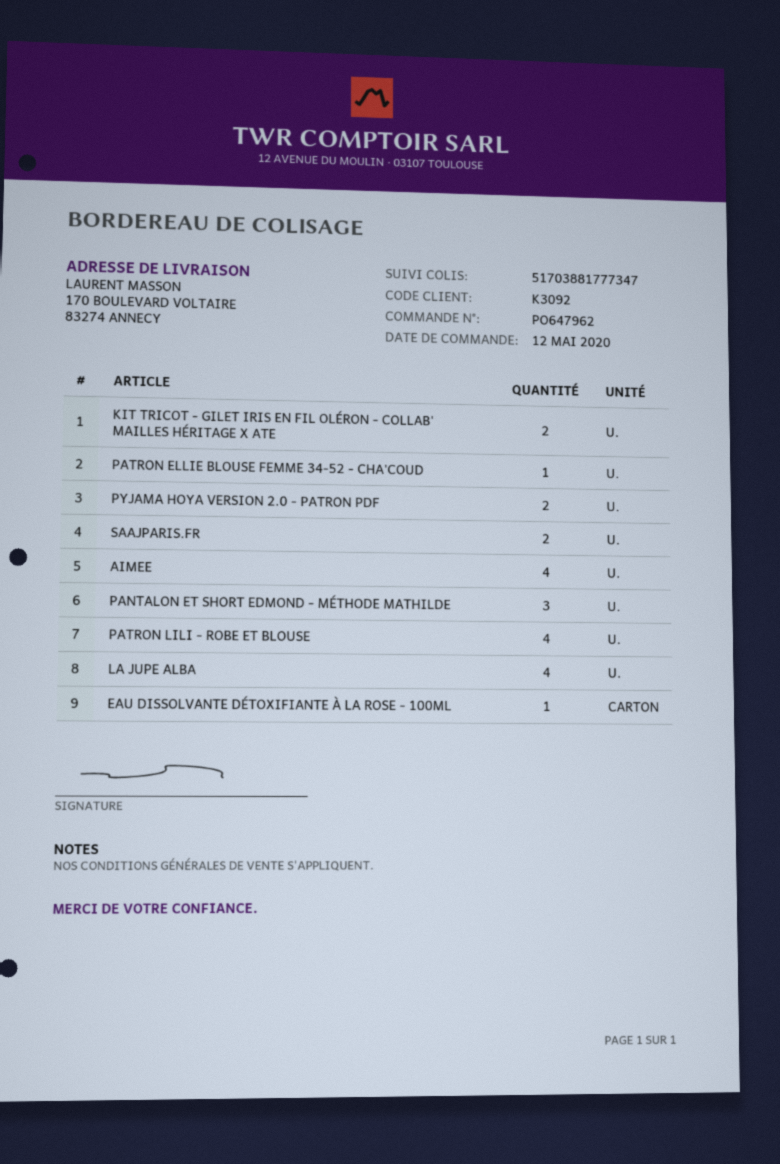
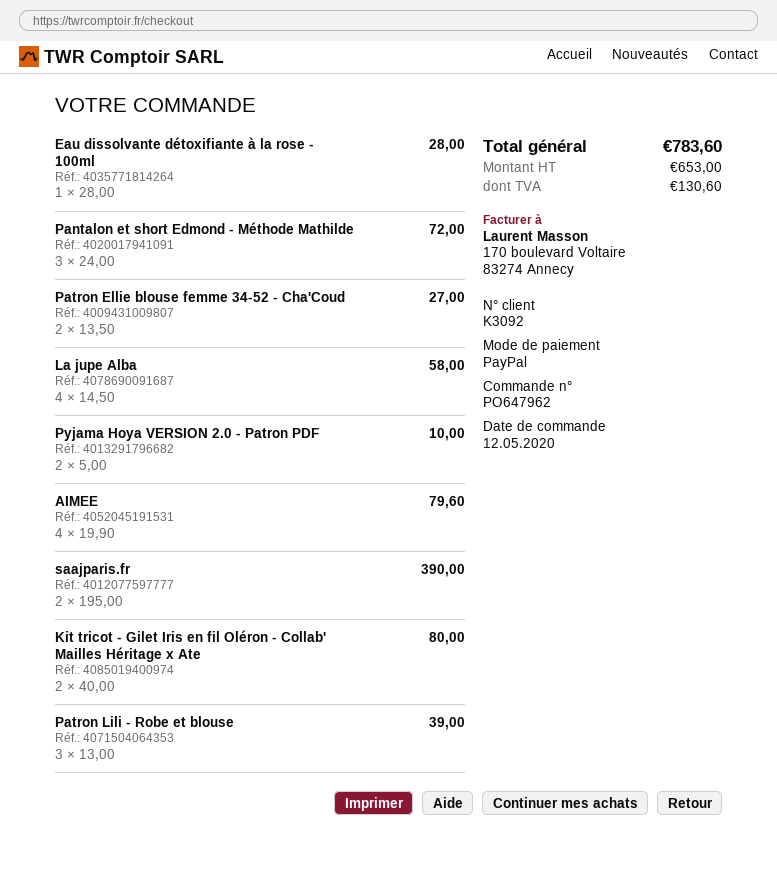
PATRON ELLIE BLOUSE FEMME 34-52 - CHA'COUD: 1 -> 2
PATRON LILI - ROBE ET BLOUSE: 4 -> 3

